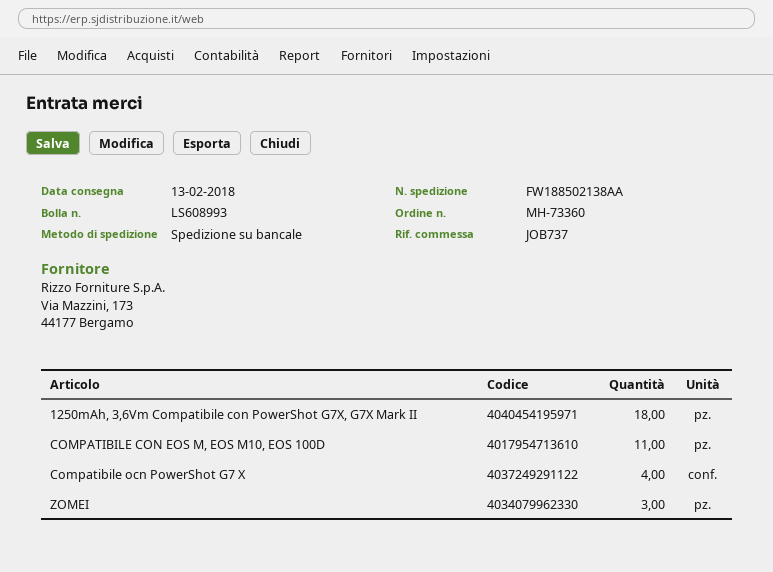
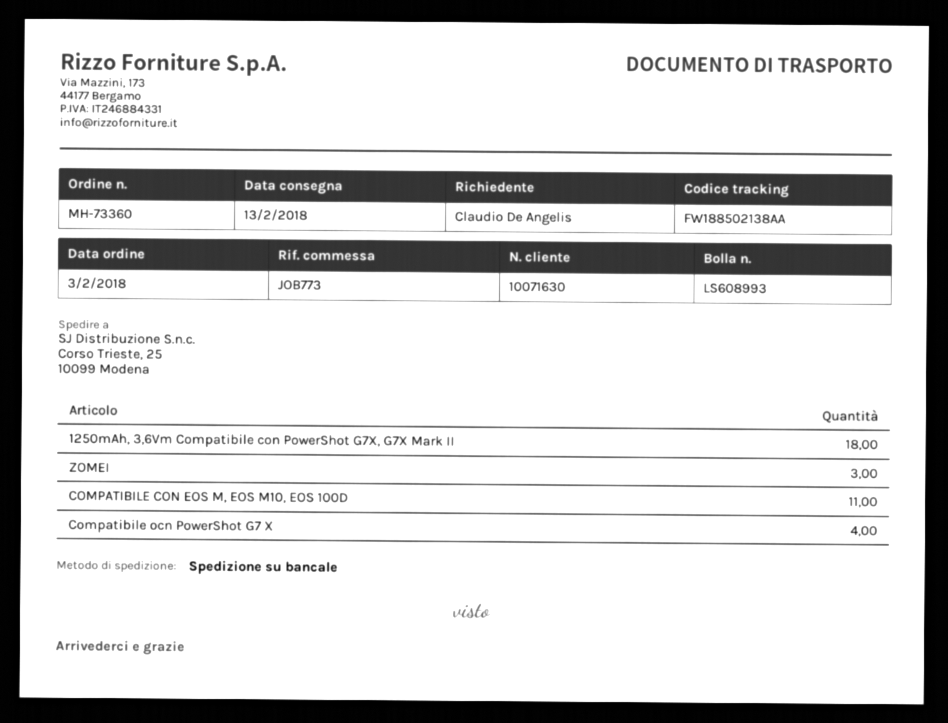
reference: JOB737 -> JOB773

